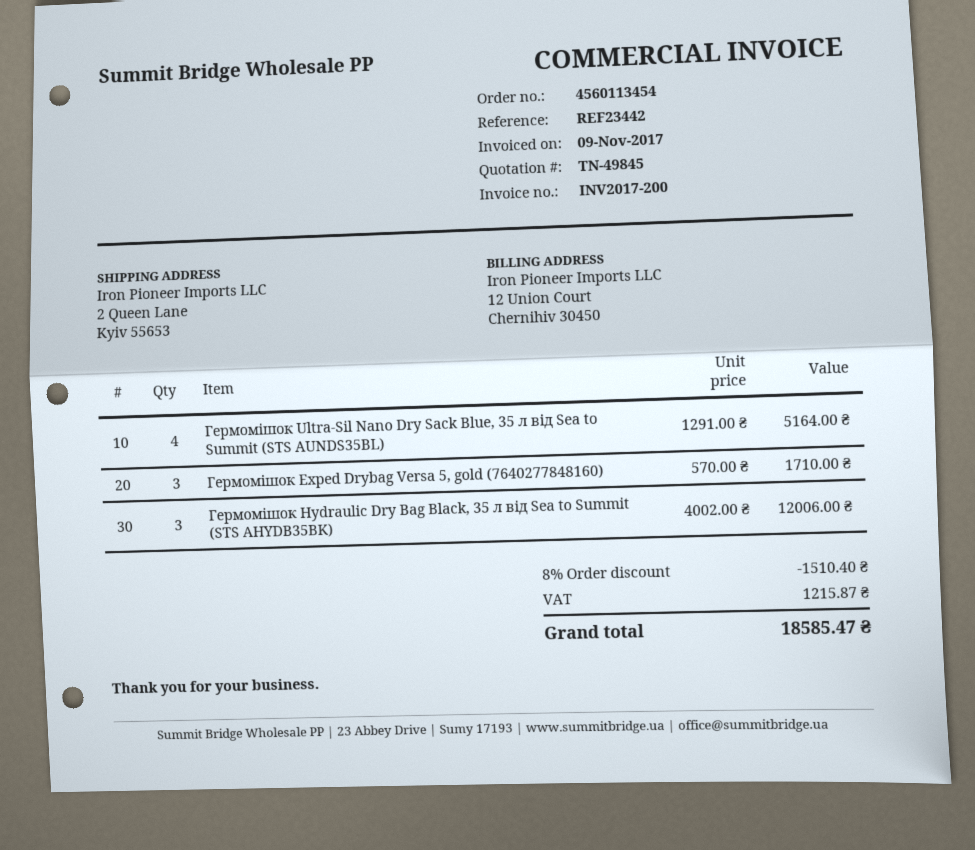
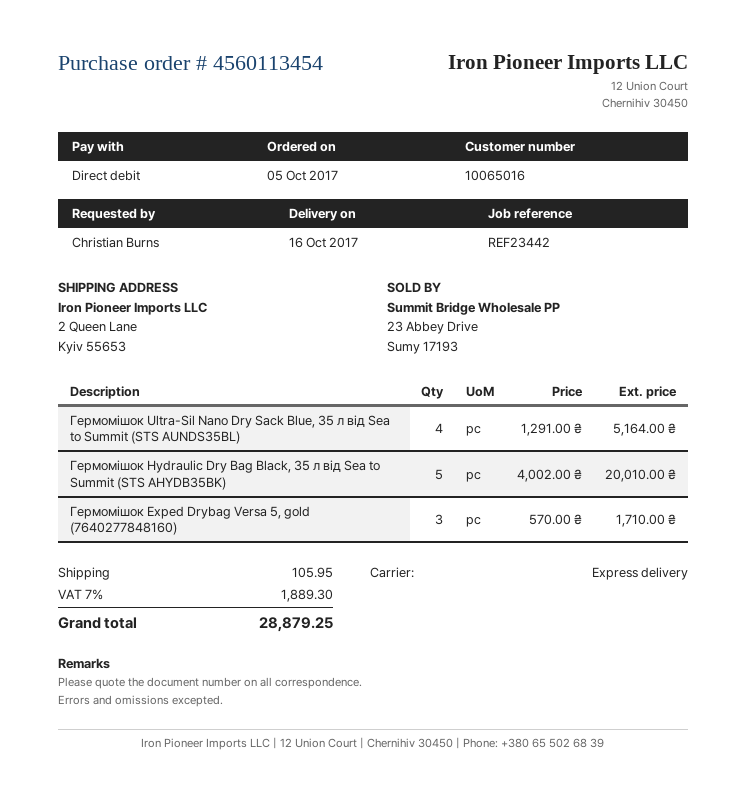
Гермомішок Hydraulic Dry Bag Black, 35 л від Sea to Summit (STS AHYDB35BK): 3 x 4002.00 = 12006.00 -> 5 x 4002.00 = 20010.00
discount: 8% = 1510.40 -> none
shipping: none -> 105.95
tax: 1215.87 -> 1889.30
total: 18585.47 -> 28879.25

